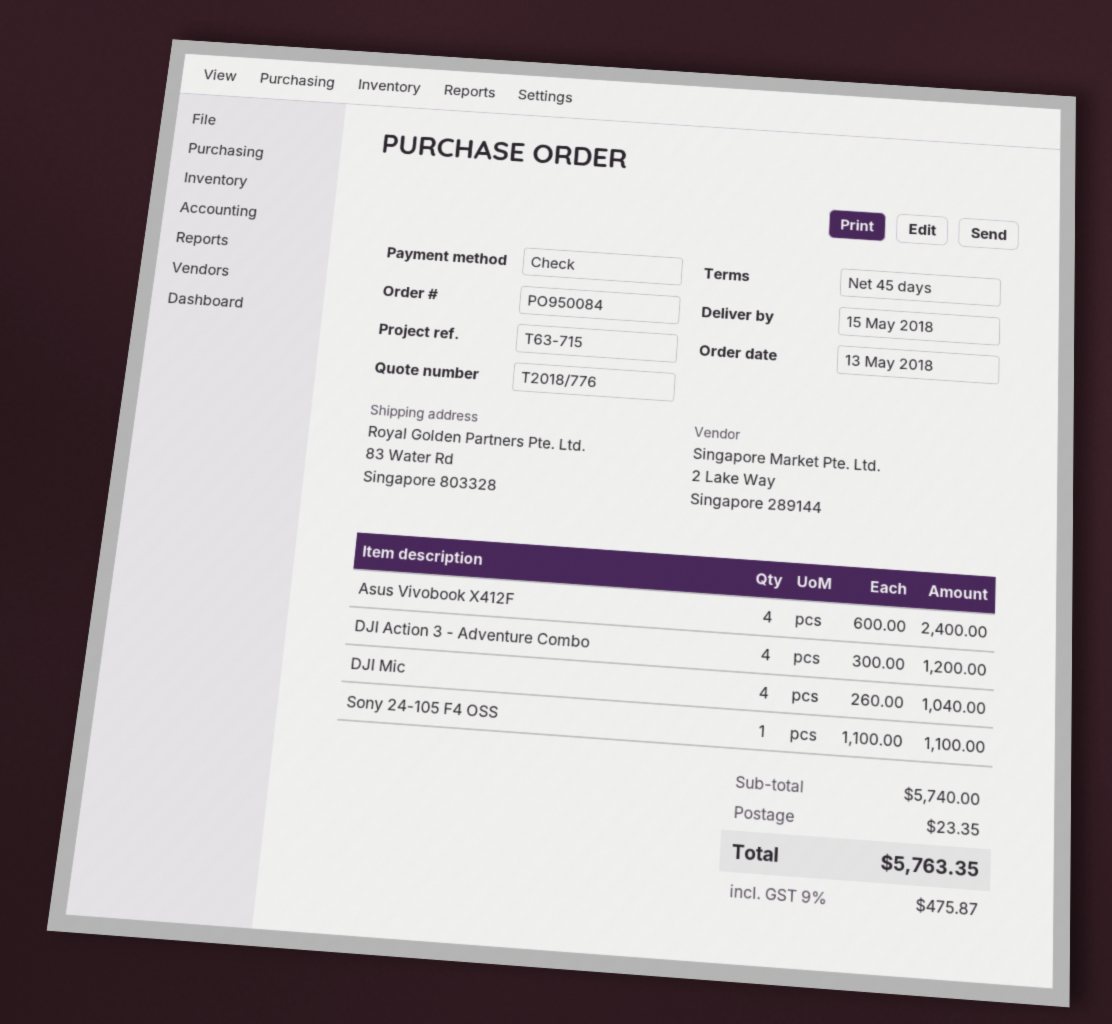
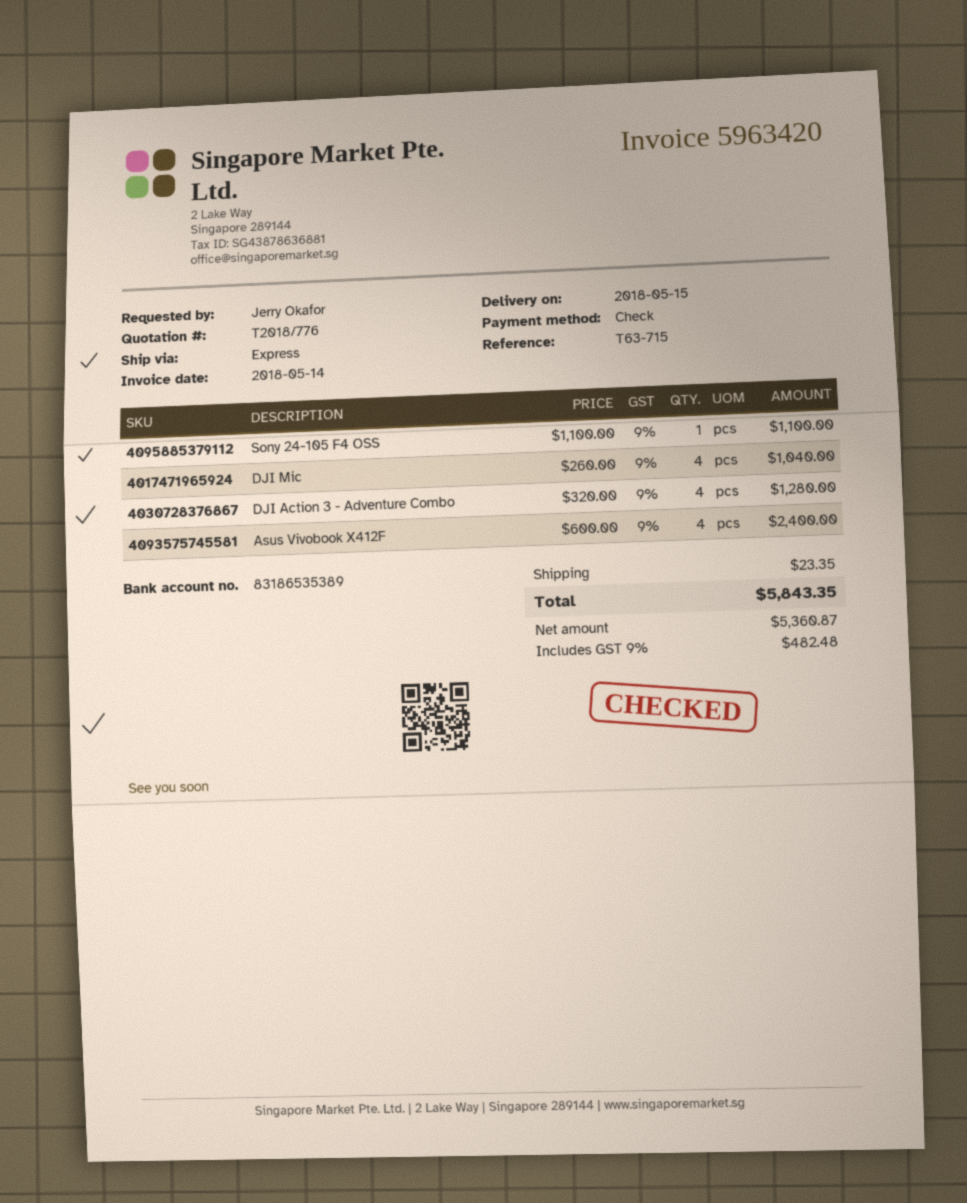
DJI Action 3 - Adventure Combo: 4 x 300.00 = 1200.00 -> 4 x 320.00 = 1280.00
tax: 9% = 475.87 -> 9% = 482.48
total: 5763.35 -> 5843.35

